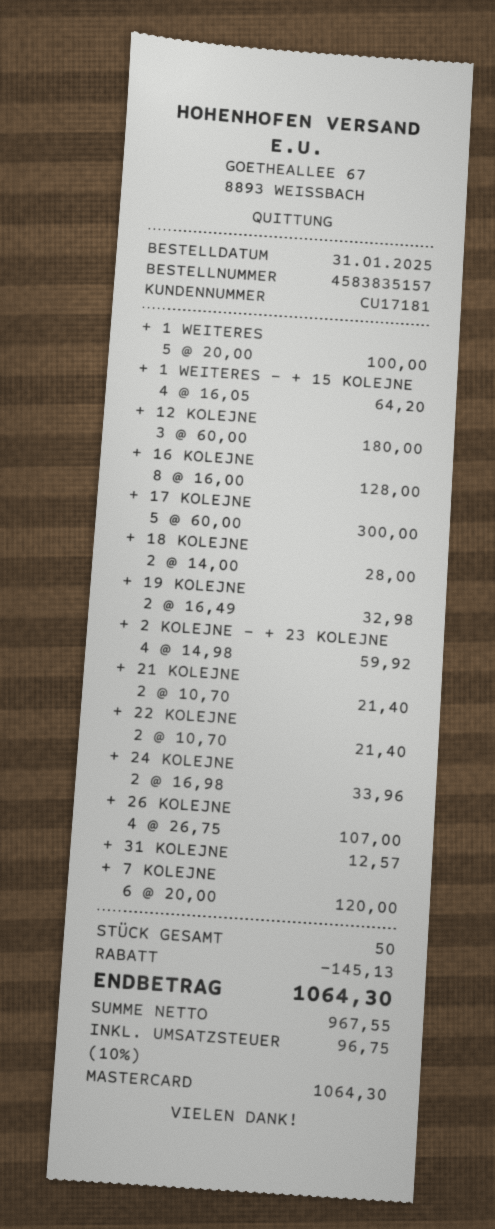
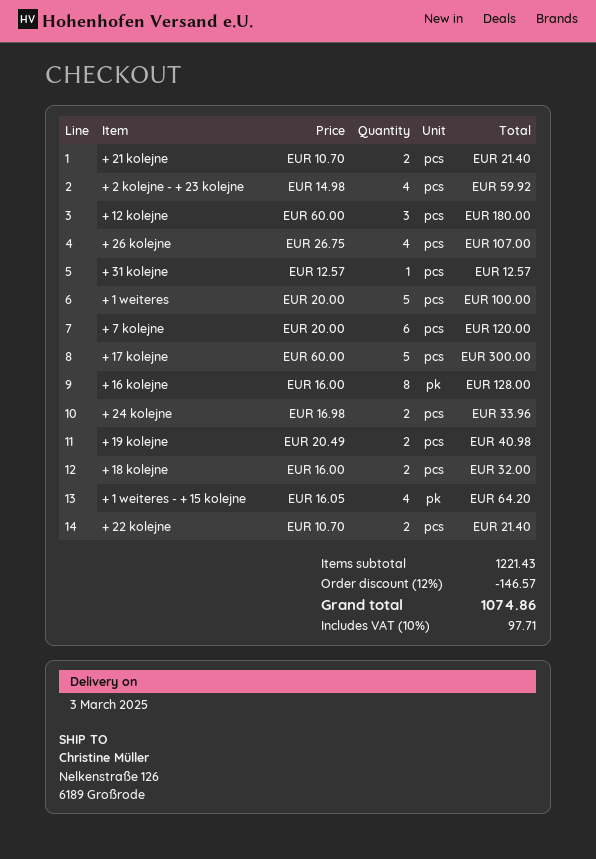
+ 18 KOLEJNE: 2 x 14.00 = 28.00 -> 2 x 16.00 = 32.00
+ 19 KOLEJNE: 2 x 16.49 = 32.98 -> 2 x 20.49 = 40.98
discount: 145.13 -> 146.57
tax: 10% = 96.75 -> 10% = 97.71
total: 1064.30 -> 1074.86

